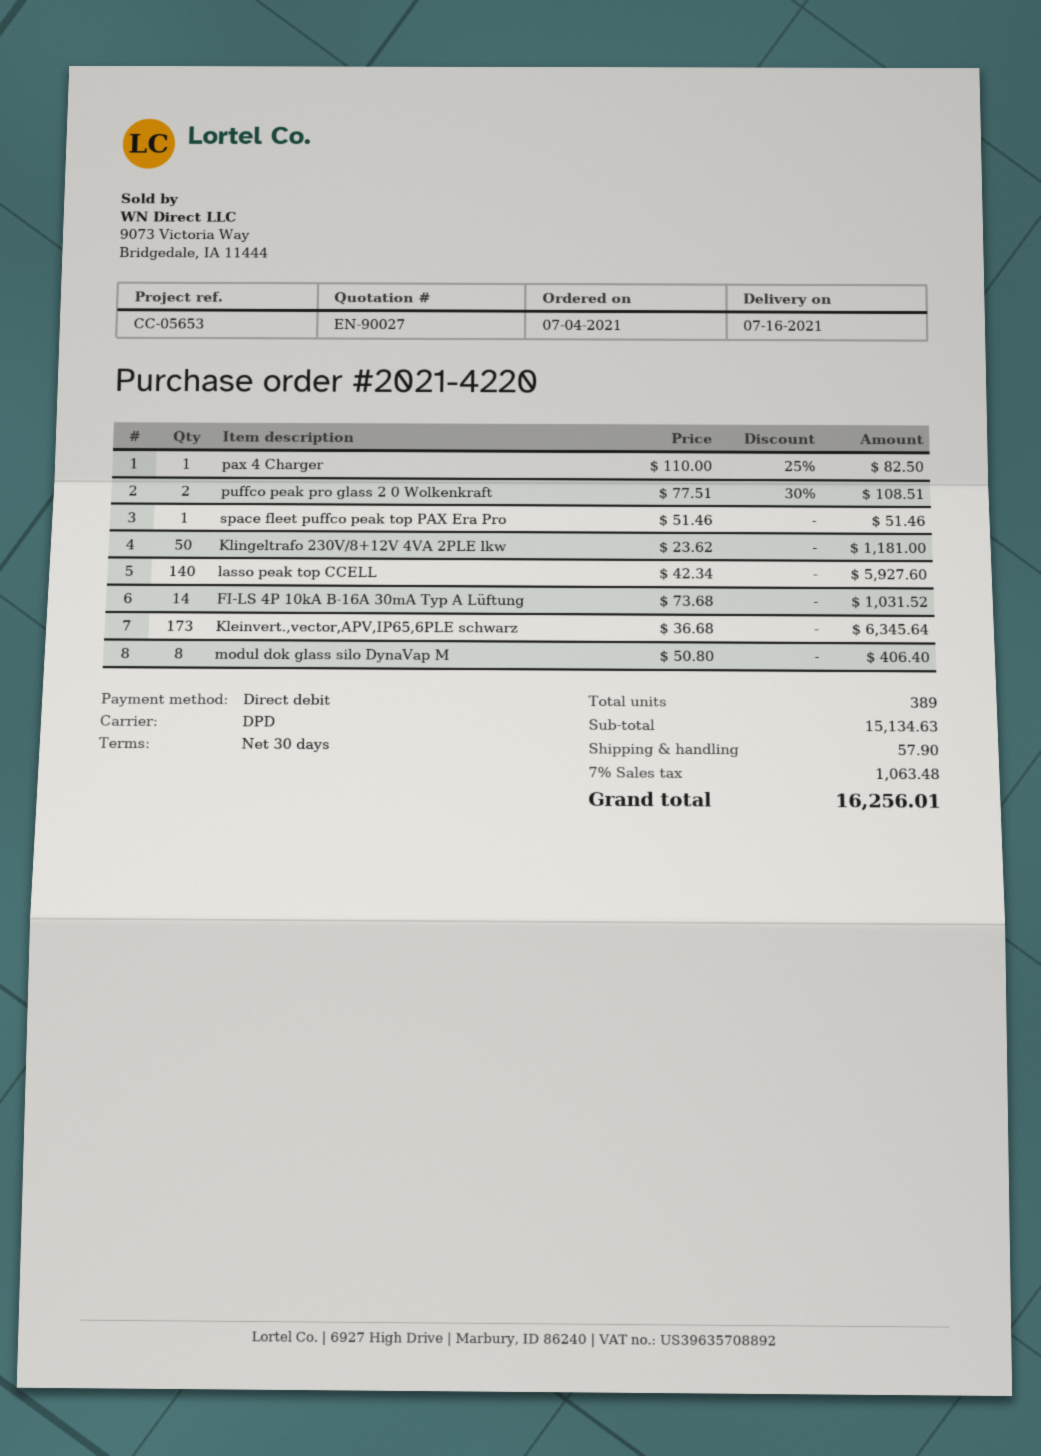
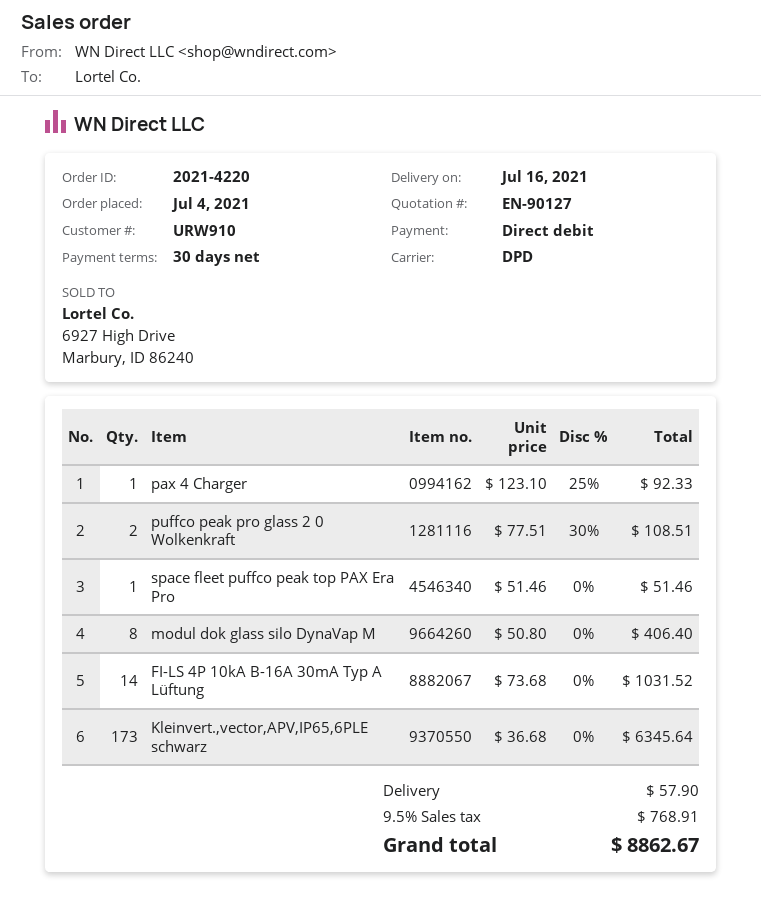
quote number: EN-90027 -> EN-90127
pax 4 Charger: 1 x 110.00 - 25% = 82.50 -> 1 x 123.10 - 25% = 92.33
Klingeltrafo 230V/8+12V 4VA 2PLE lkw: 50 x 23.62 = 1181.00 -> none
lasso peak top CCELL: 140 x 42.34 = 5927.60 -> none
tax: 7% = 1063.48 -> 9.5% = 768.91
total: 16256.01 -> 8862.67

